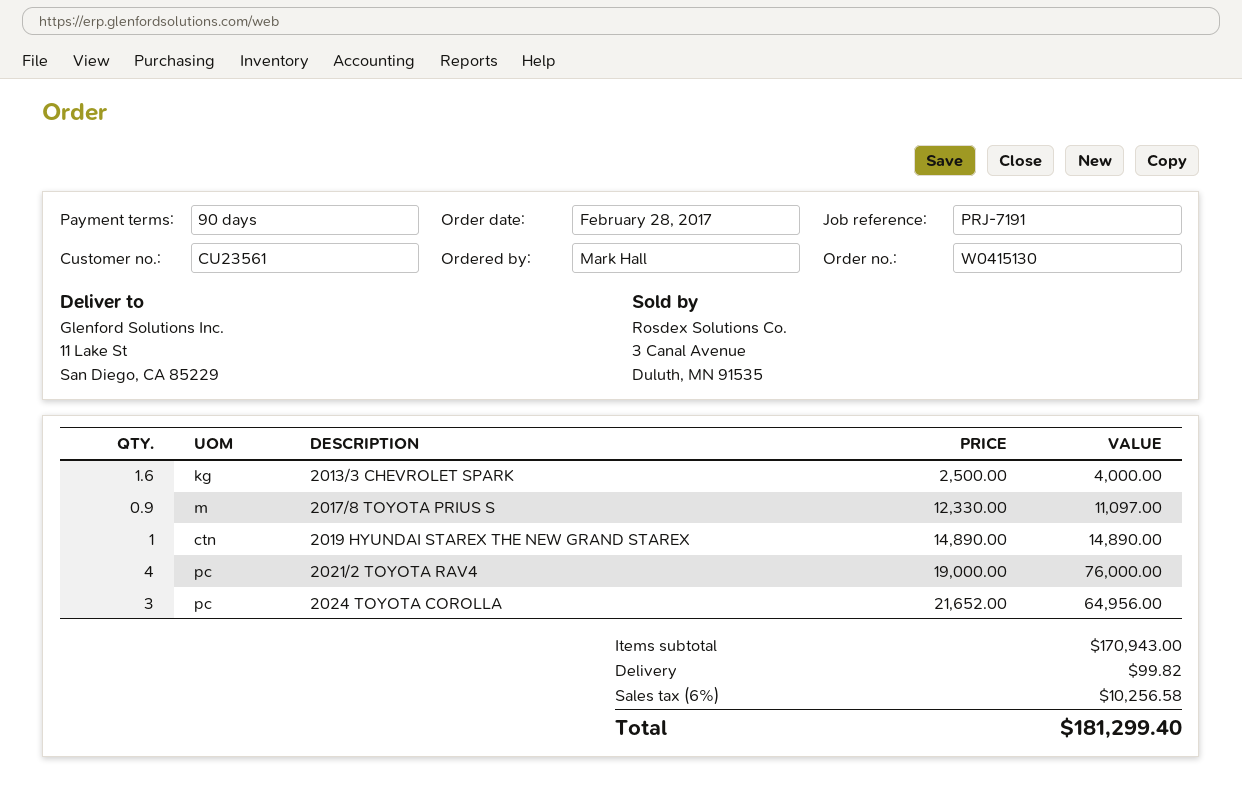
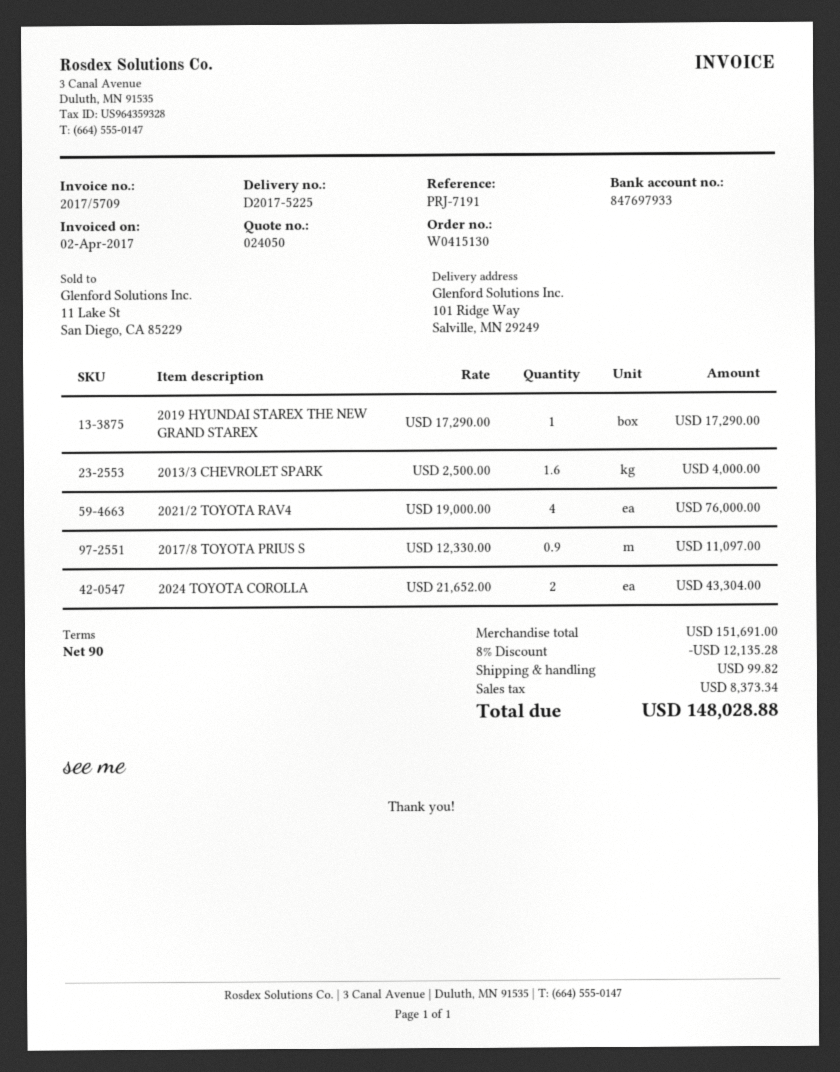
ship to: 11 Lake St, San Diego, CA 85229 -> 101 Ridge Way, Salville, MN 29249
2019 HYUNDAI STAREX THE NEW GRAND STAREX: 1 x 14890.00 = 14890.00 -> 1 x 17290.00 = 17290.00
2024 TOYOTA COROLLA: 3 x 21652.00 = 64956.00 -> 2 x 21652.00 = 43304.00
subtotal: 170943.00 -> 151691.00
discount: none -> 8% = 12135.28
tax: 10256.58 -> 8373.34
total: 181299.40 -> 148028.88

